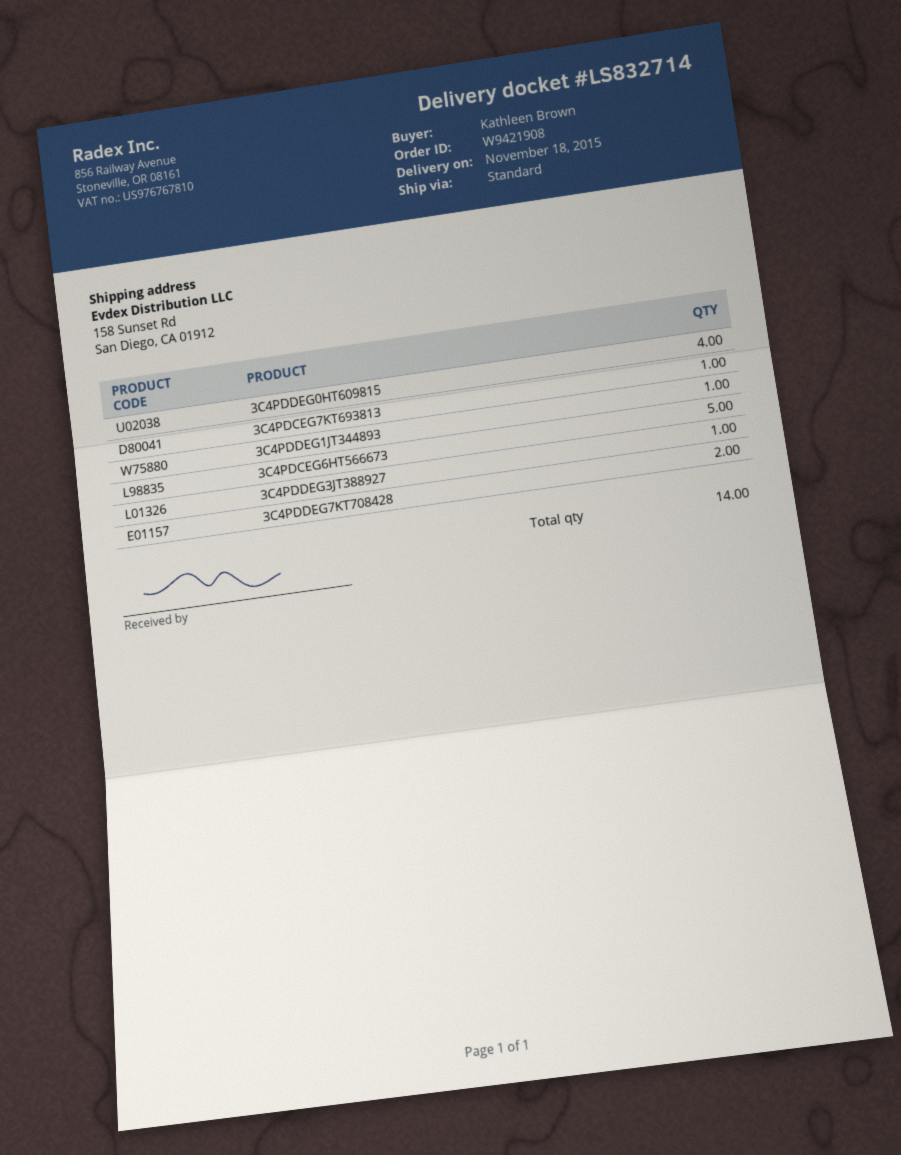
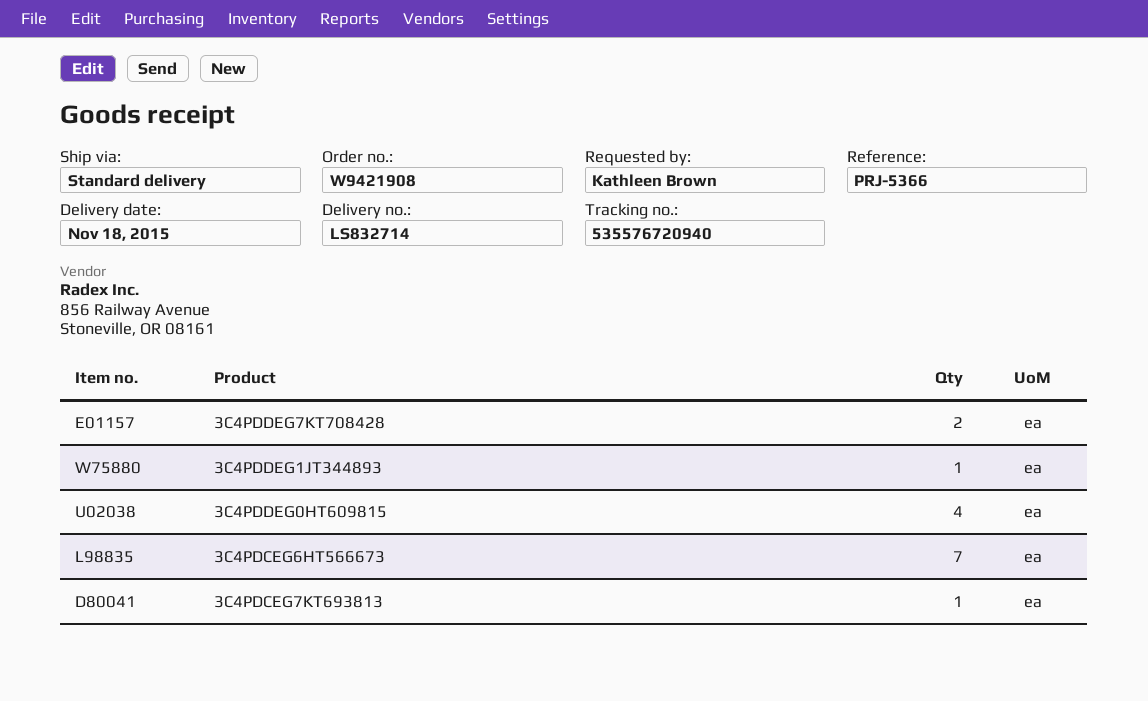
3C4PDCEG6HT566673: 5 -> 7
3C4PDDEG3JT388927: 1 -> none

